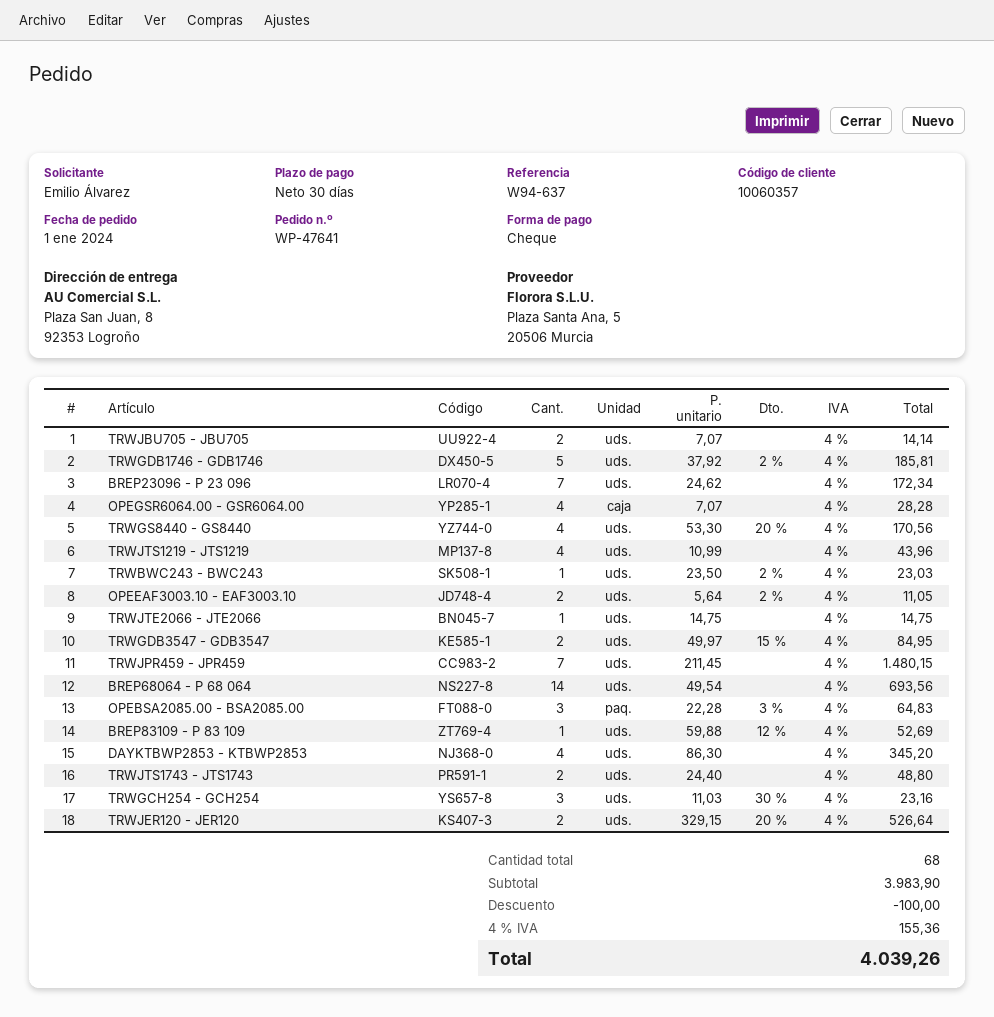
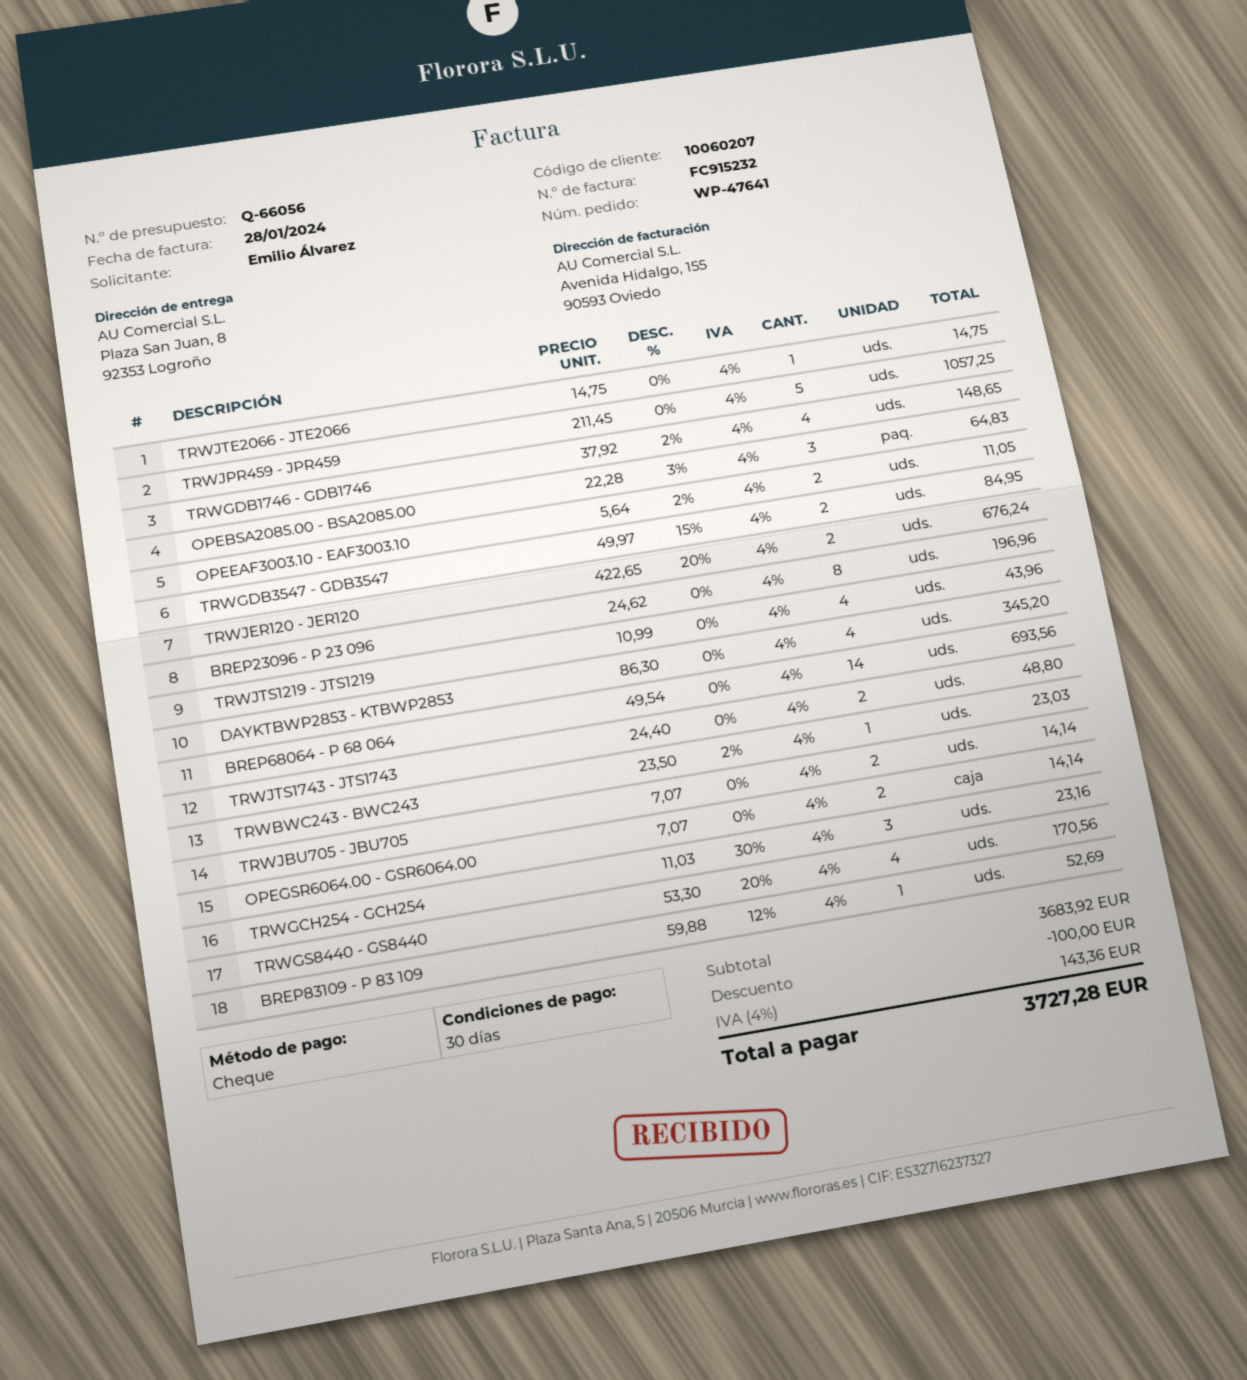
customer number: 10060357 -> 10060207
TRWGDB1746 - GDB1746: 5 x 37.92 - 2% = 185.81 -> 4 x 37.92 - 2% = 148.65
BREP23096 - P 23 096: 7 x 24.62 = 172.34 -> 8 x 24.62 = 196.96
OPEGSR6064.00 - GSR6064.00: 4 x 7.07 = 28.28 -> 2 x 7.07 = 14.14
TRWJPR459 - JPR459: 7 x 211.45 = 1480.15 -> 5 x 211.45 = 1057.25
TRWJER120 - JER120: 2 x 329.15 - 20% = 526.64 -> 2 x 422.65 - 20% = 676.24
subtotal: 3983.90 -> 3683.92
tax: 4% = 155.36 -> 4% = 143.36
total: 4039.26 -> 3727.28

